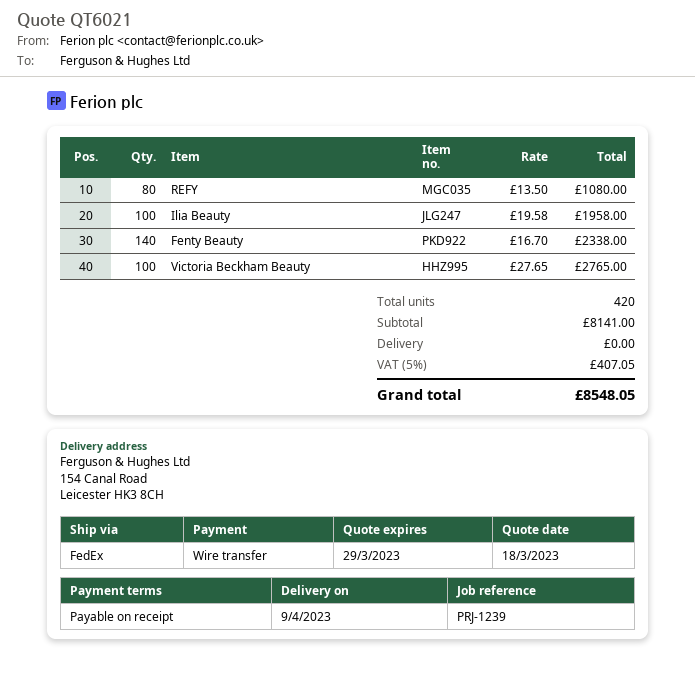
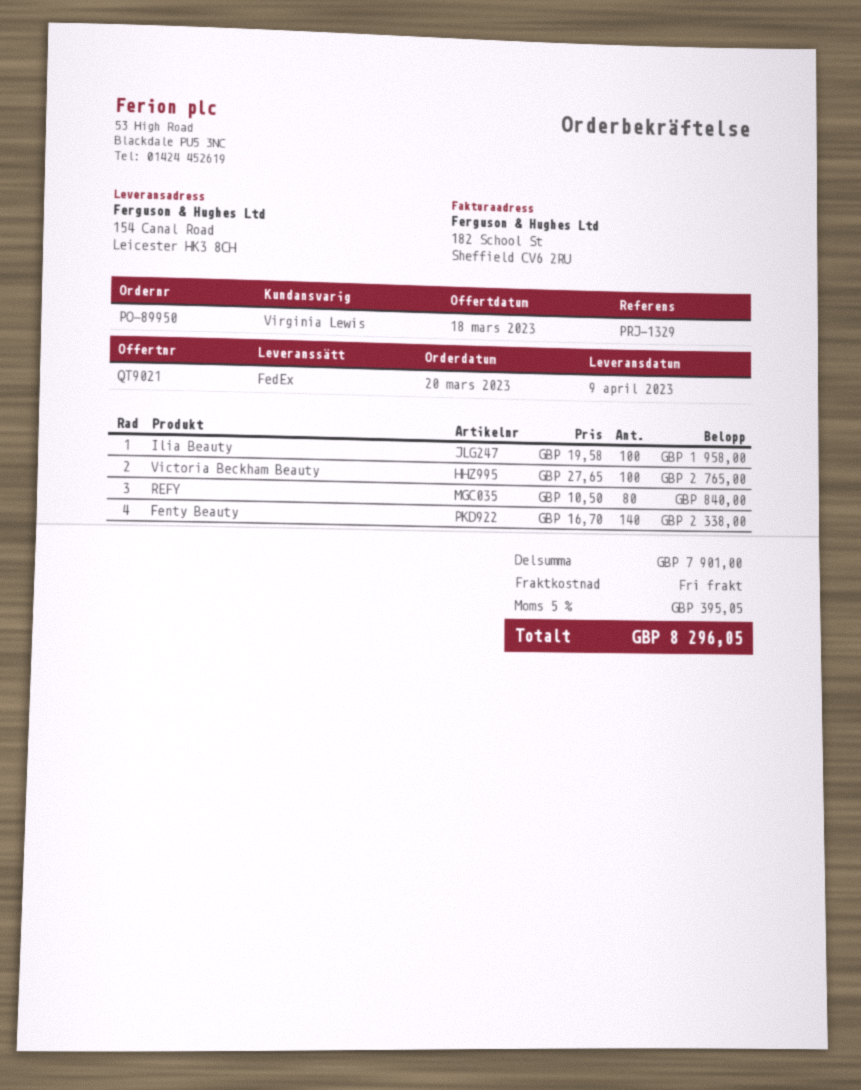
quote number: QT6021 -> QT9021
reference: PRJ-1239 -> PRJ-1329
REFY: 80 x 13.50 = 1080.00 -> 80 x 10.50 = 840.00
subtotal: 8141.00 -> 7901.00
tax: 5% = 407.05 -> 5% = 395.05
total: 8548.05 -> 8296.05

